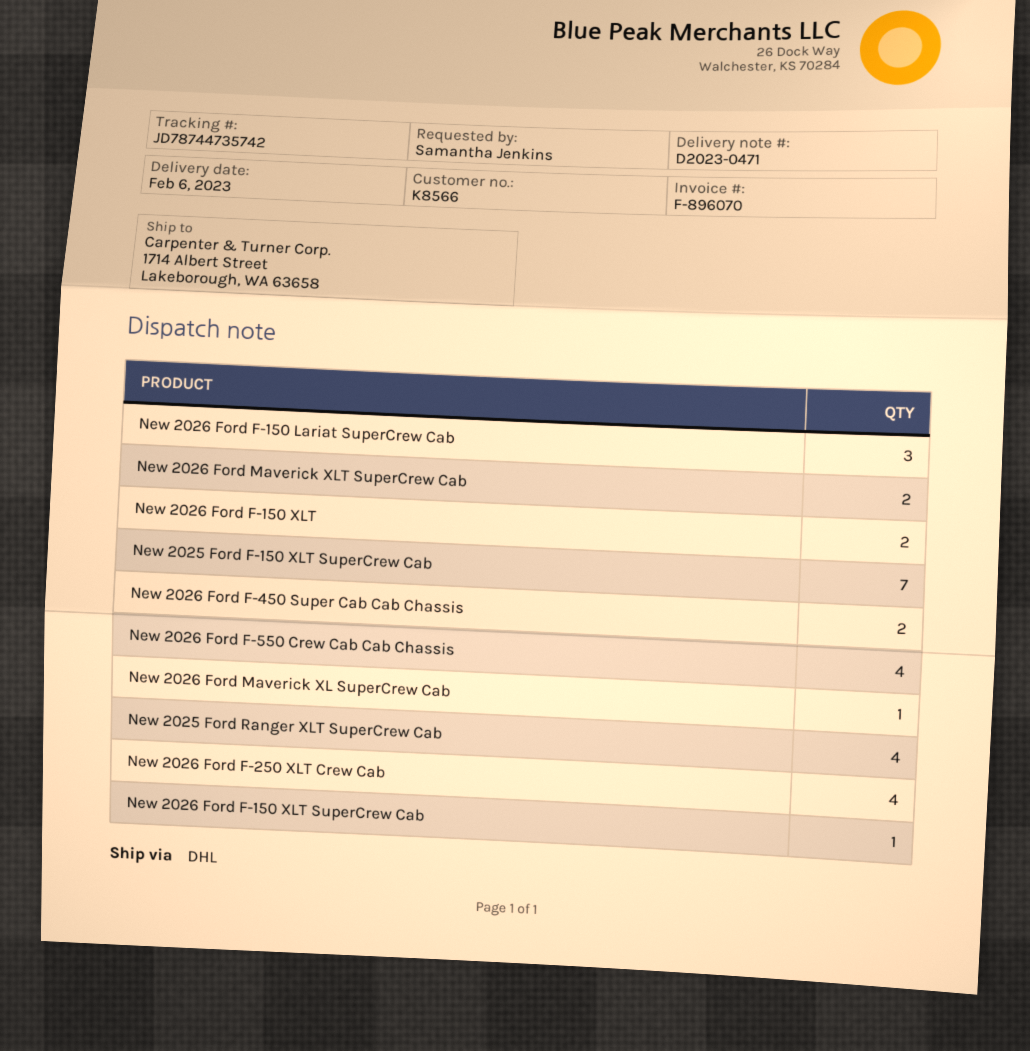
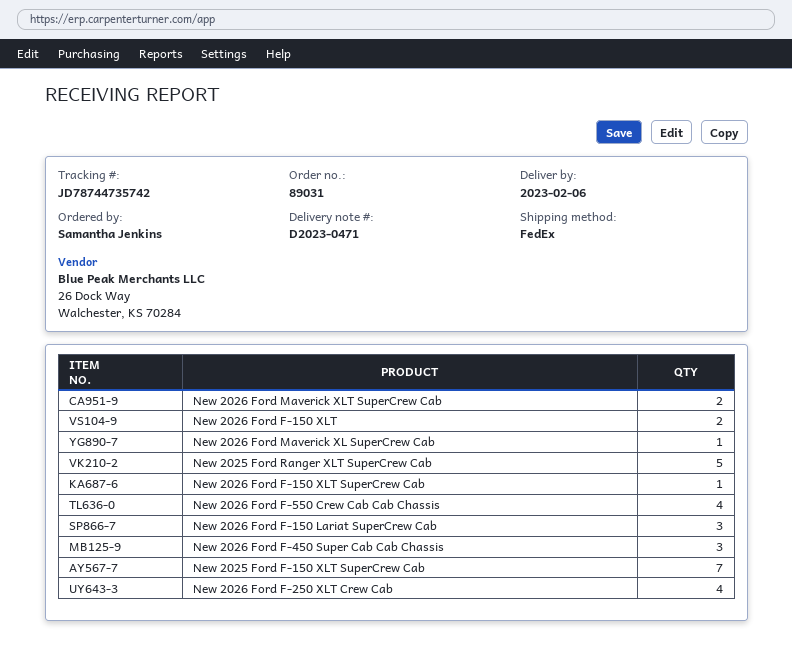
shipping method: DHL -> FedEx
New 2026 Ford F-450 Super Cab Cab Chassis: 2 -> 3
New 2025 Ford Ranger XLT SuperCrew Cab: 4 -> 5

